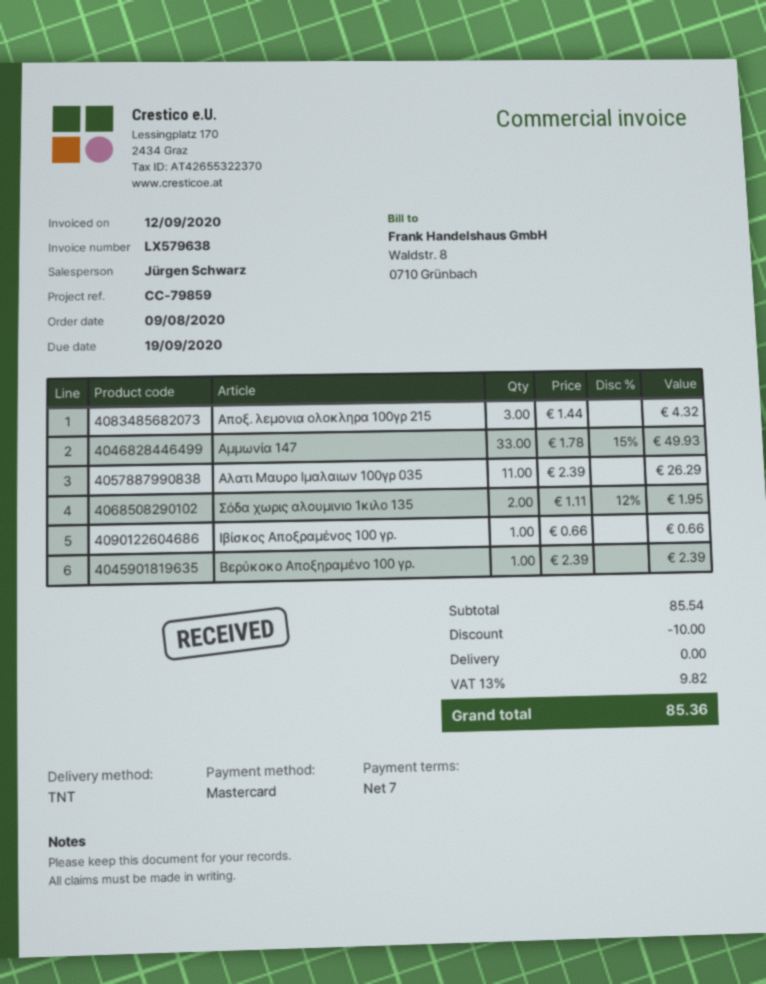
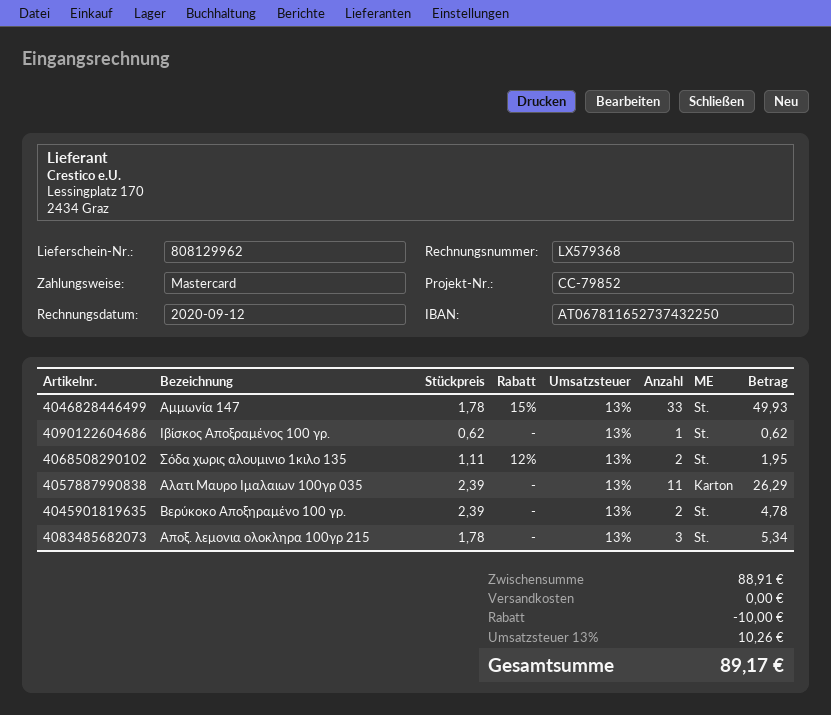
invoice number: LX579638 -> LX579368
reference: CC-79859 -> CC-79852
Αποξ. λεμονια ολοκληρα 100γρ 215: 3 x 1.44 = 4.32 -> 3 x 1.78 = 5.34
Ιβίσκος Αποξραμένος 100 γρ.: 1 x 0.66 = 0.66 -> 1 x 0.62 = 0.62
Βερύκοκο Αποξηραμένο 100 γρ.: 1 x 2.39 = 2.39 -> 2 x 2.39 = 4.78
subtotal: 85.54 -> 88.91
tax: 13% = 9.82 -> 13% = 10.26
total: 85.36 -> 89.17

